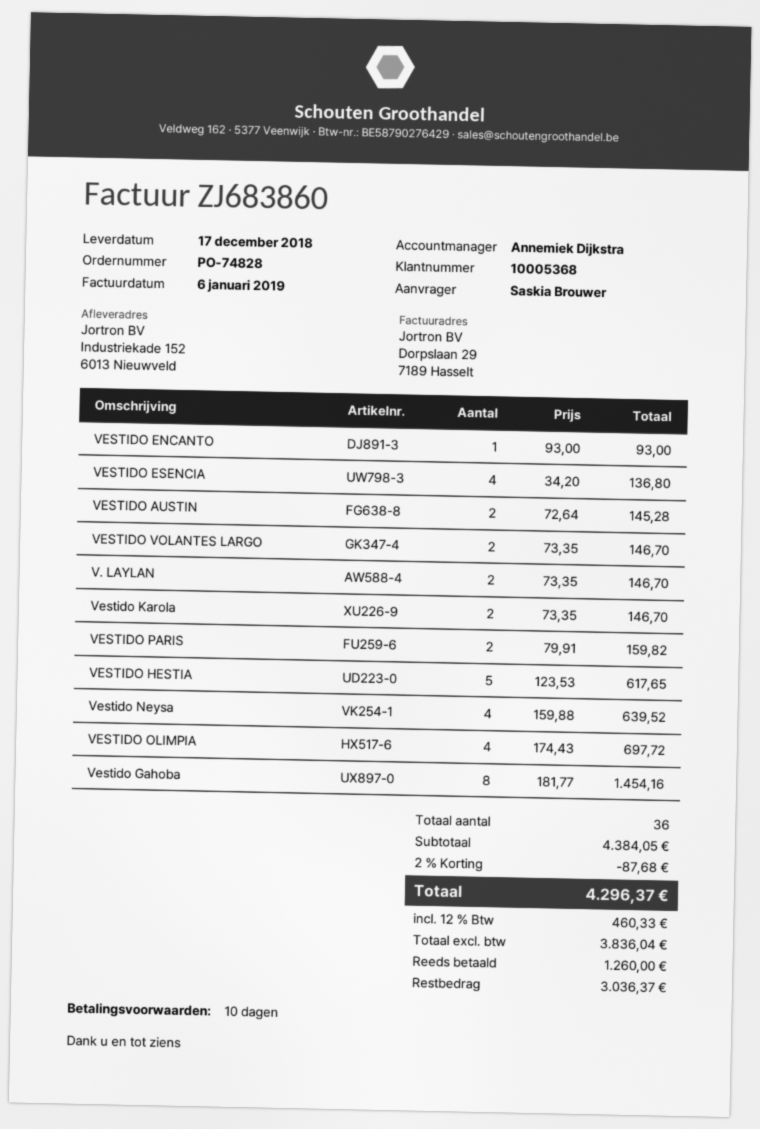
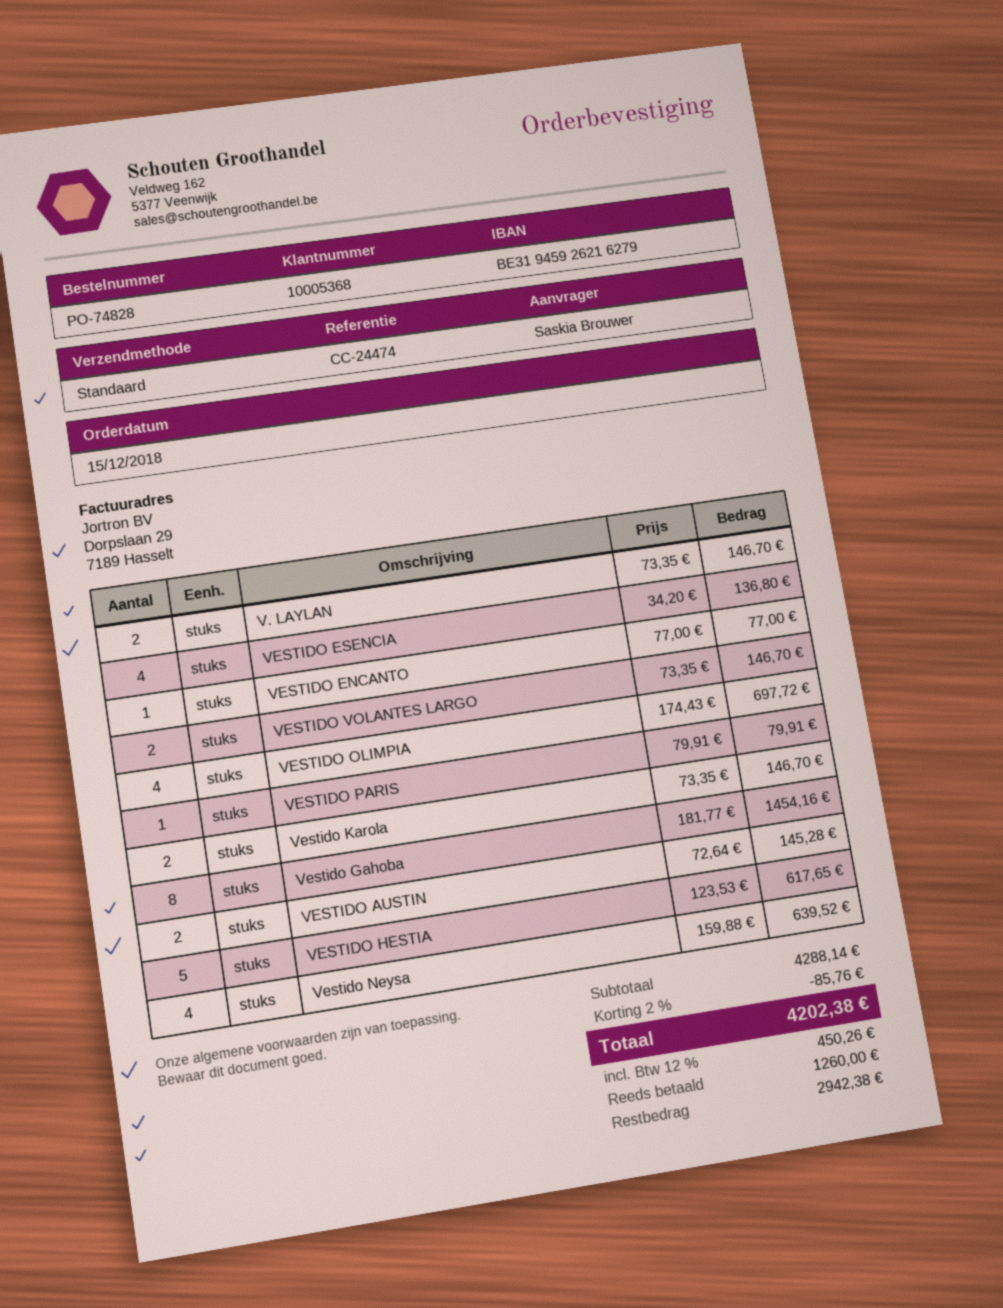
VESTIDO ENCANTO: 1 x 93.00 = 93.00 -> 1 x 77.00 = 77.00
VESTIDO PARIS: 2 x 79.91 = 159.82 -> 1 x 79.91 = 79.91
subtotal: 4384.05 -> 4288.14
discount: 2% = 87.68 -> 2% = 85.76
tax: 12% = 460.33 -> 12% = 450.26
total: 4296.37 -> 4202.38
balance: 3036.37 -> 2942.38

